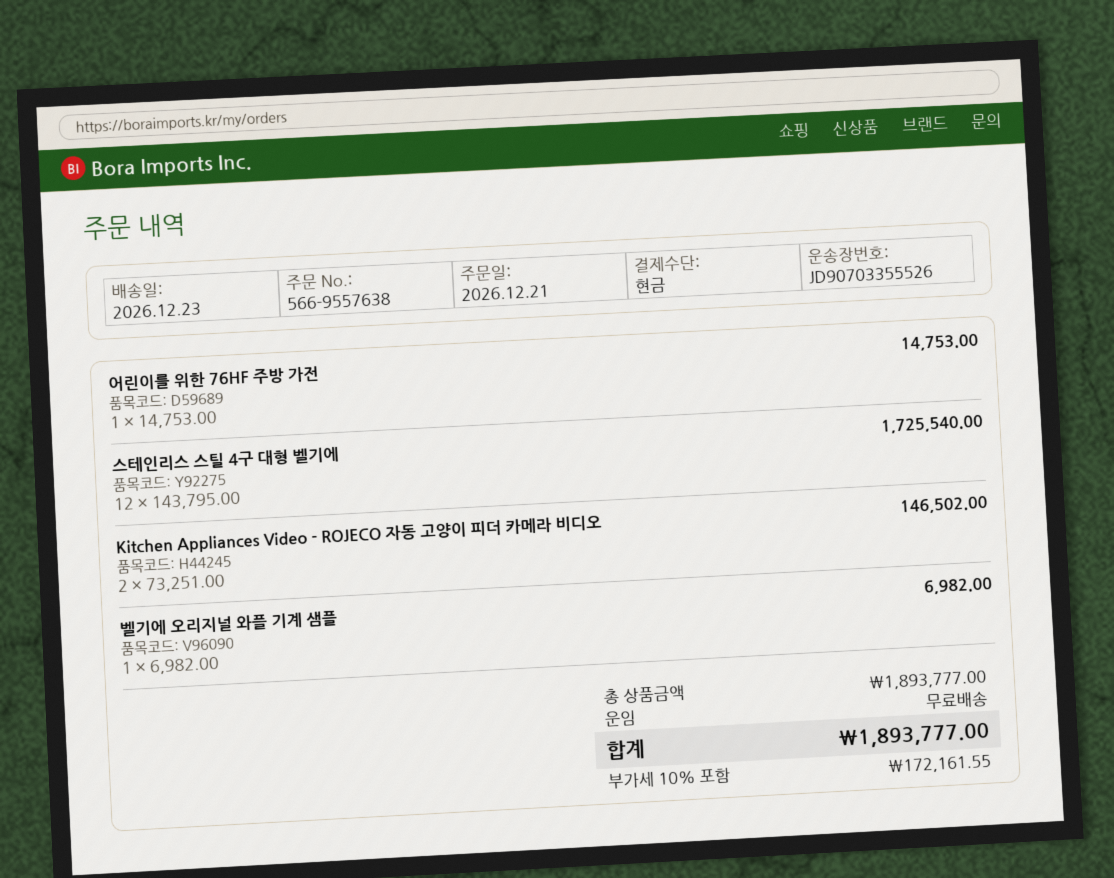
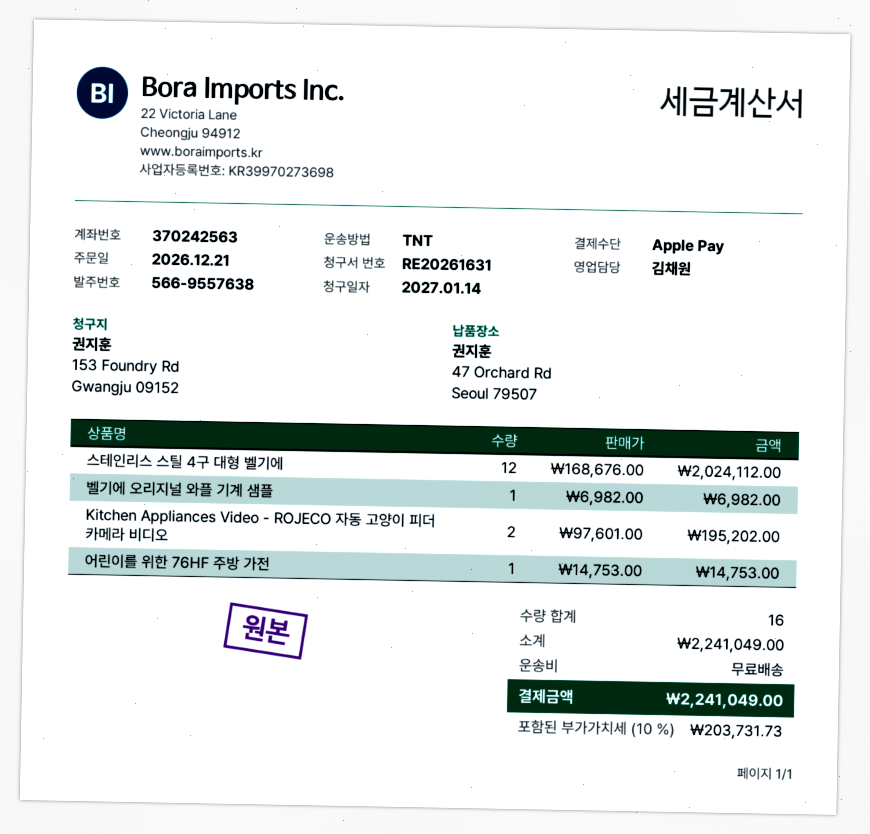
payment method: cash -> Apple Pay
스테인리스 스틸 4구 대형 벨기에: 12 x 143795.00 = 1725540.00 -> 12 x 168676.00 = 2024112.00
Kitchen Appliances Video - ROJECO 자동 고양이 피더 카메라 비디오: 2 x 73251.00 = 146502.00 -> 2 x 97601.00 = 195202.00
subtotal: 1893777.00 -> 2241049.00
tax: 10% = 172161.55 -> 10% = 203731.73
total: 1893777.00 -> 2241049.00

